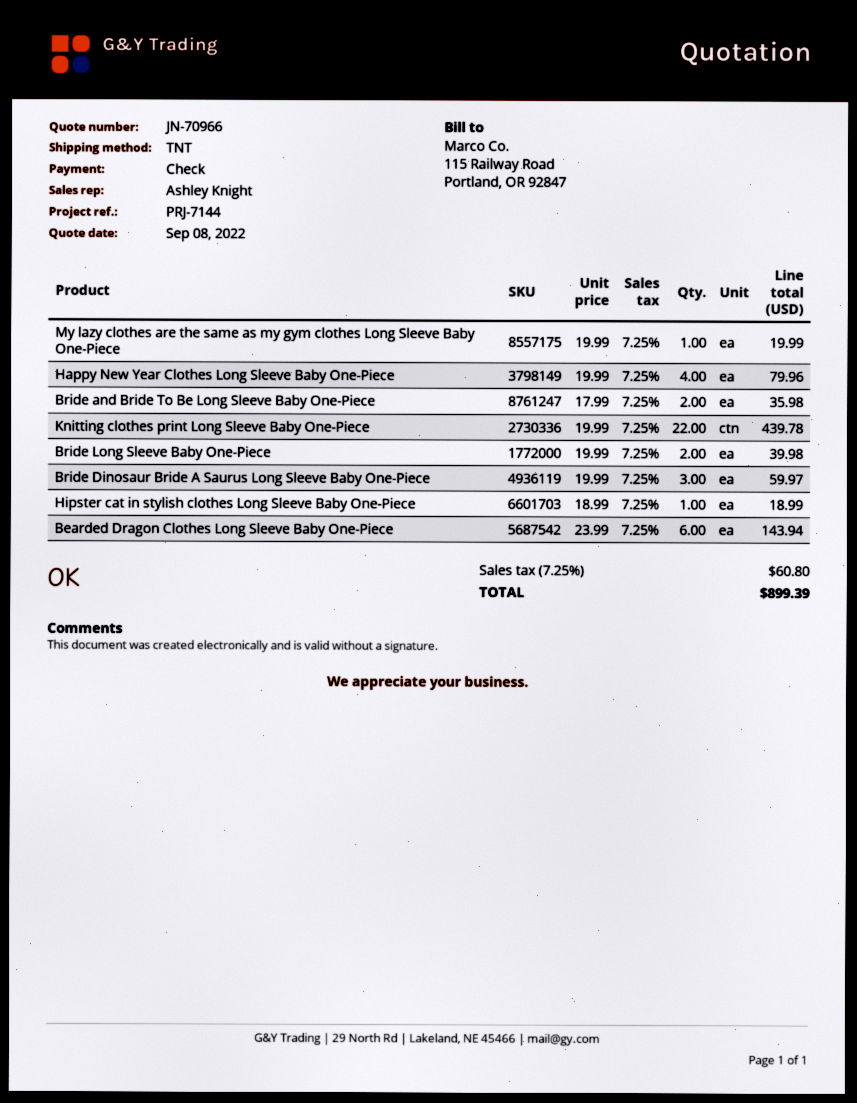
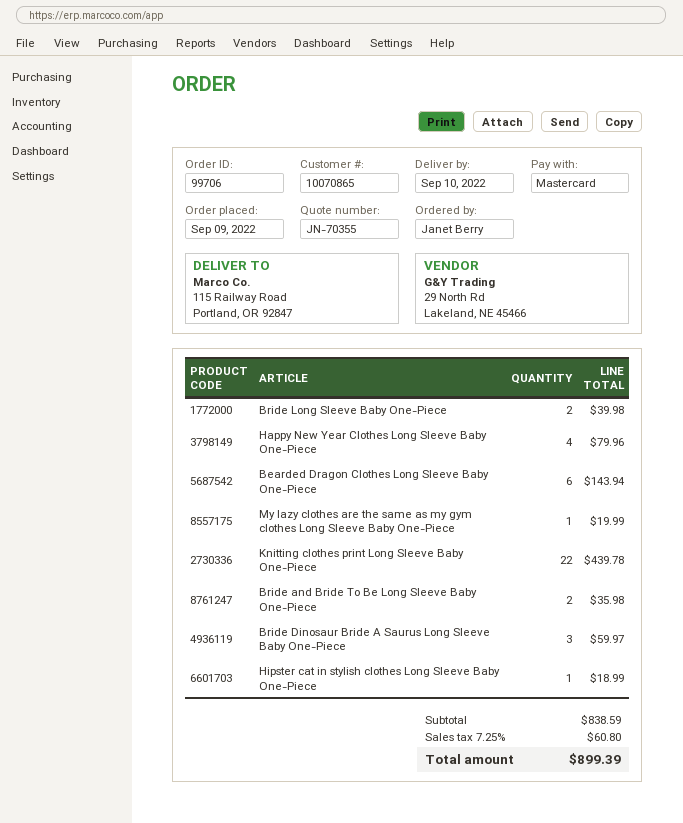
quote number: JN-70966 -> JN-70355
payment method: cheque -> Mastercard

